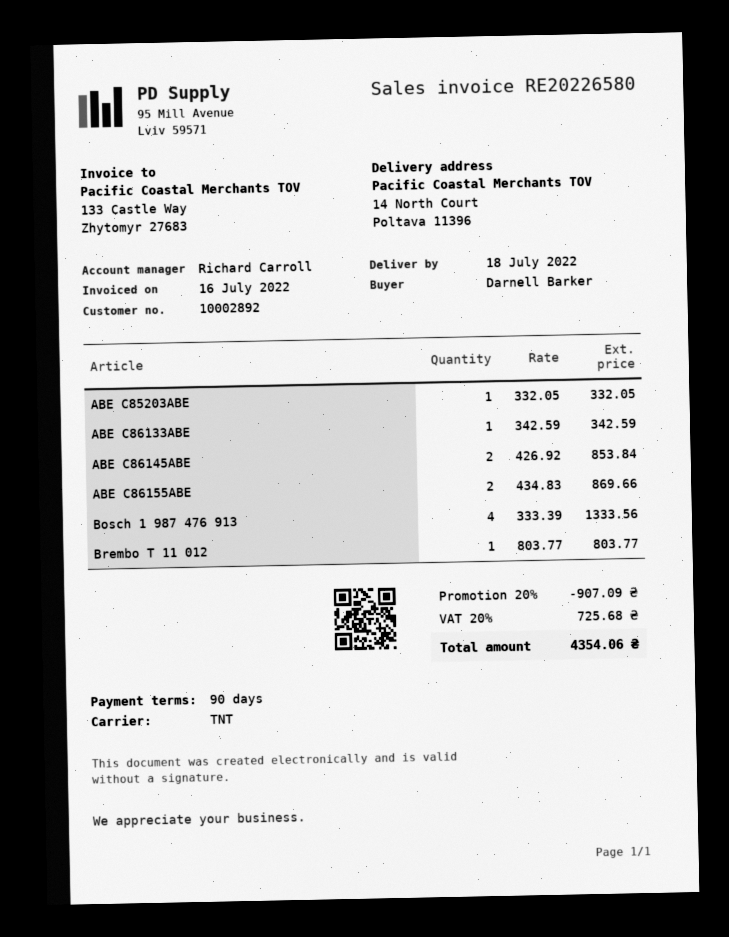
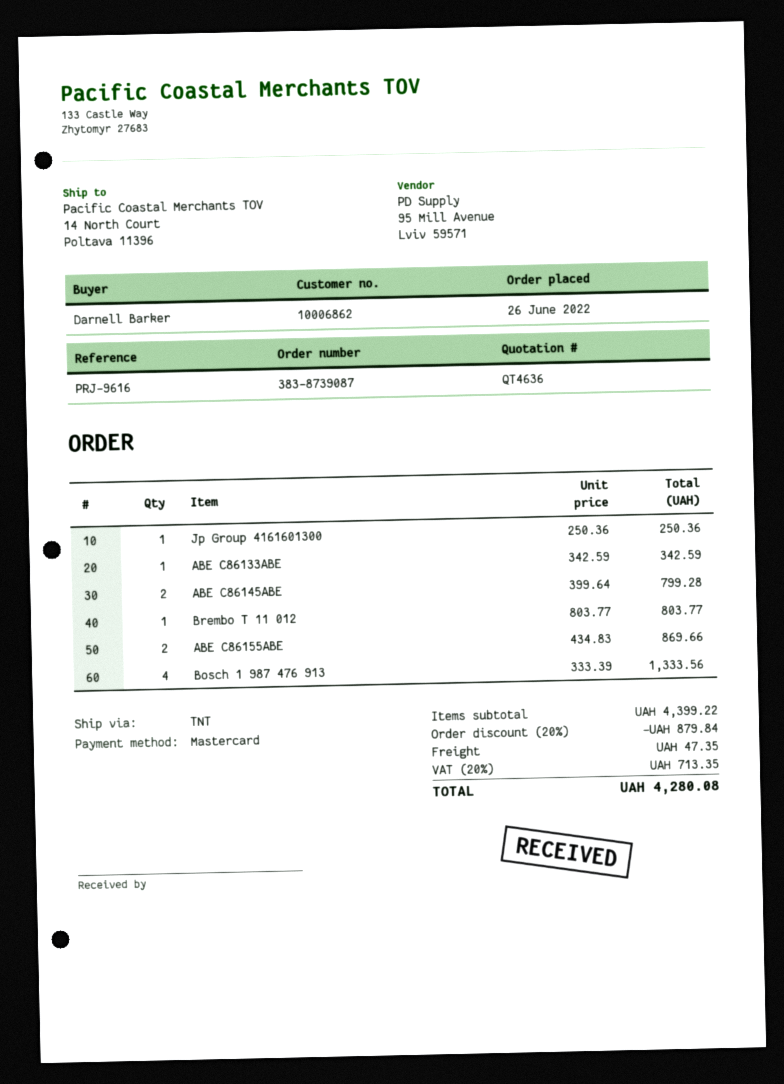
customer number: 10002892 -> 10006862
ABE C85203ABE: 1 x 332.05 = 332.05 -> none
ABE C86145ABE: 2 x 426.92 = 853.84 -> 2 x 399.64 = 799.28
Jp Group 4161601300: none -> 1 x 250.36 = 250.36
discount: 20% = 907.09 -> 20% = 879.84
shipping: none -> 47.35
tax: 20% = 725.68 -> 20% = 713.35
total: 4354.06 -> 4280.08

